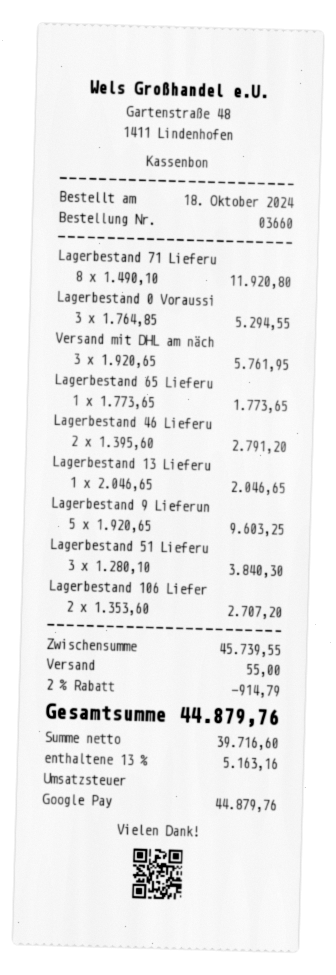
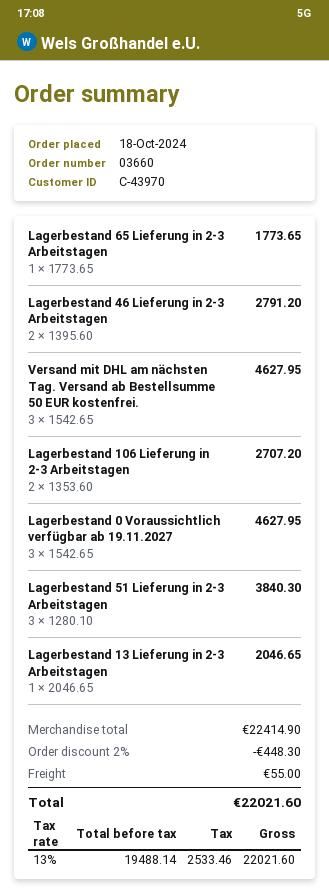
Lagerbestand 71 Lieferu: 8 x 1490.10 = 11920.80 -> none
Lagerbestand 0 Voraussi: 3 x 1764.85 = 5294.55 -> 3 x 1542.65 = 4627.95
Versand mit DHL am näch: 3 x 1920.65 = 5761.95 -> 3 x 1542.65 = 4627.95
Lagerbestand 9 Lieferun: 5 x 1920.65 = 9603.25 -> none
subtotal: 45739.55 -> 22414.90
discount: 2% = 914.79 -> 2% = 448.30
net: 39716.60 -> 19488.14
tax: 13% = 5163.16 -> 13% = 2533.46
total: 44879.76 -> 22021.60

